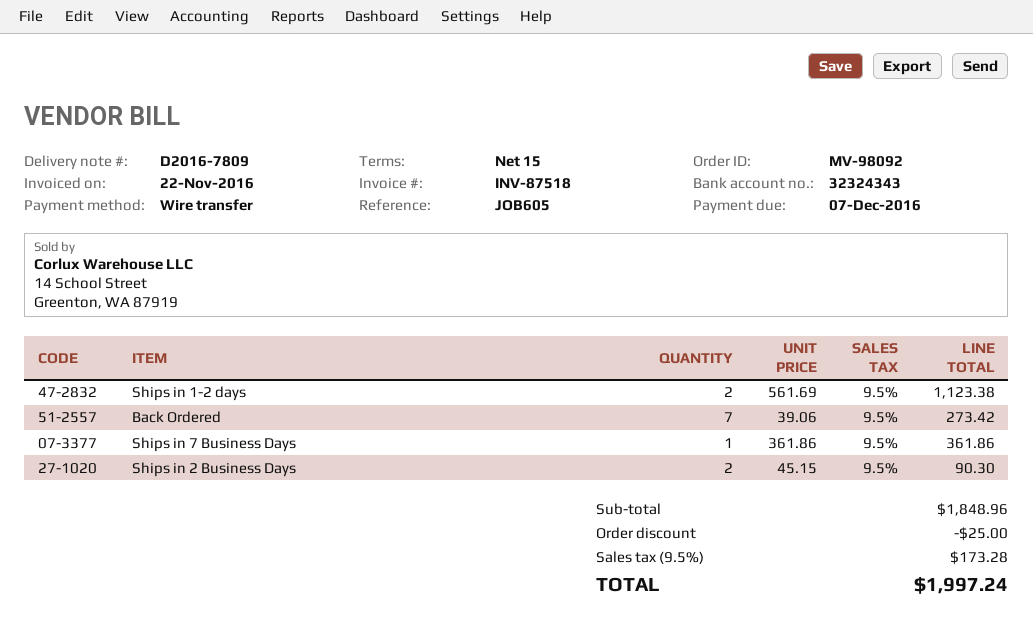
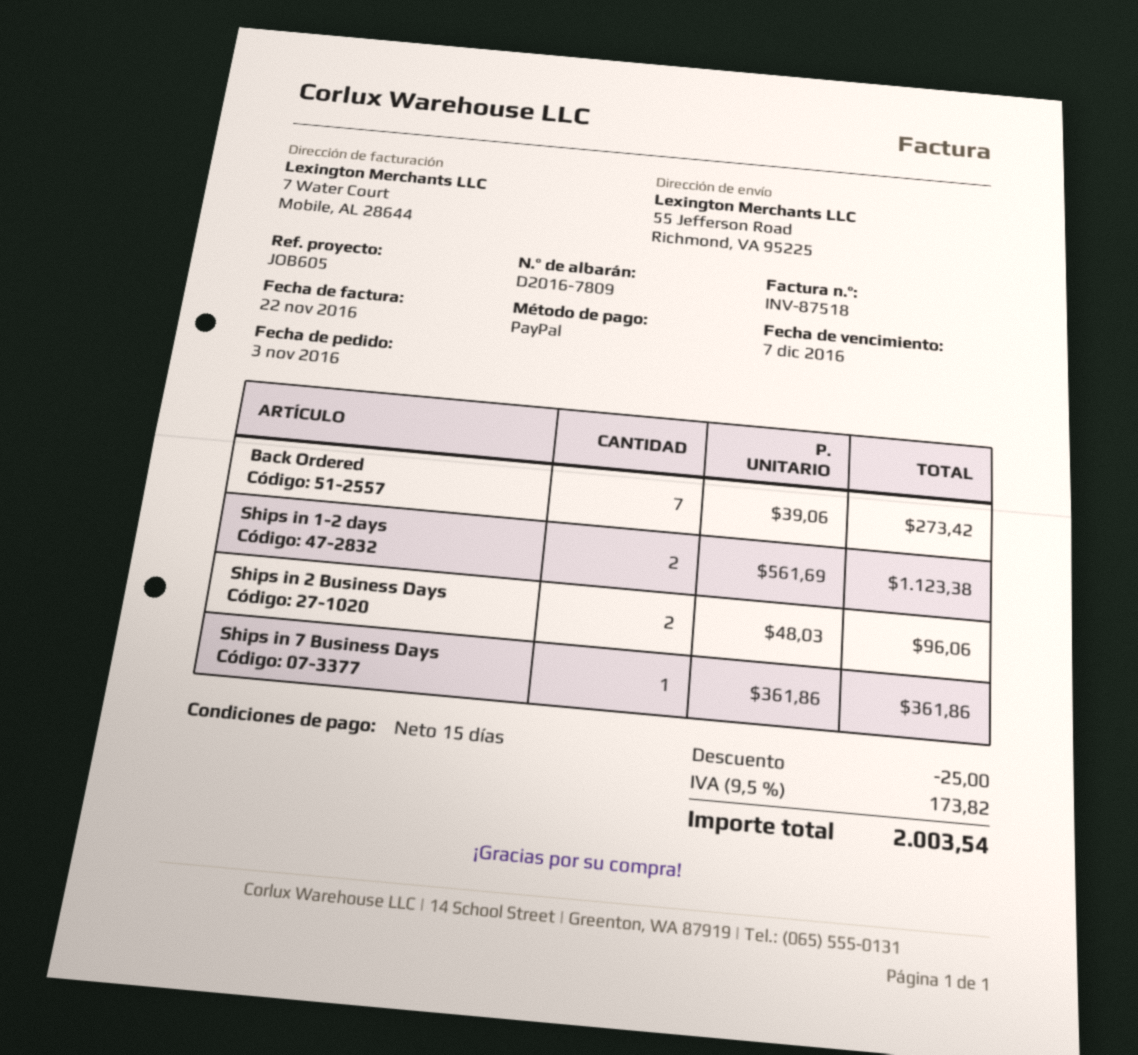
payment method: bank transfer -> PayPal
Ships in 2 Business Days: 2 x 45.15 = 90.30 -> 2 x 48.03 = 96.06
tax: 9.5% = 173.28 -> 9.5% = 173.82
total: 1997.24 -> 2003.54

